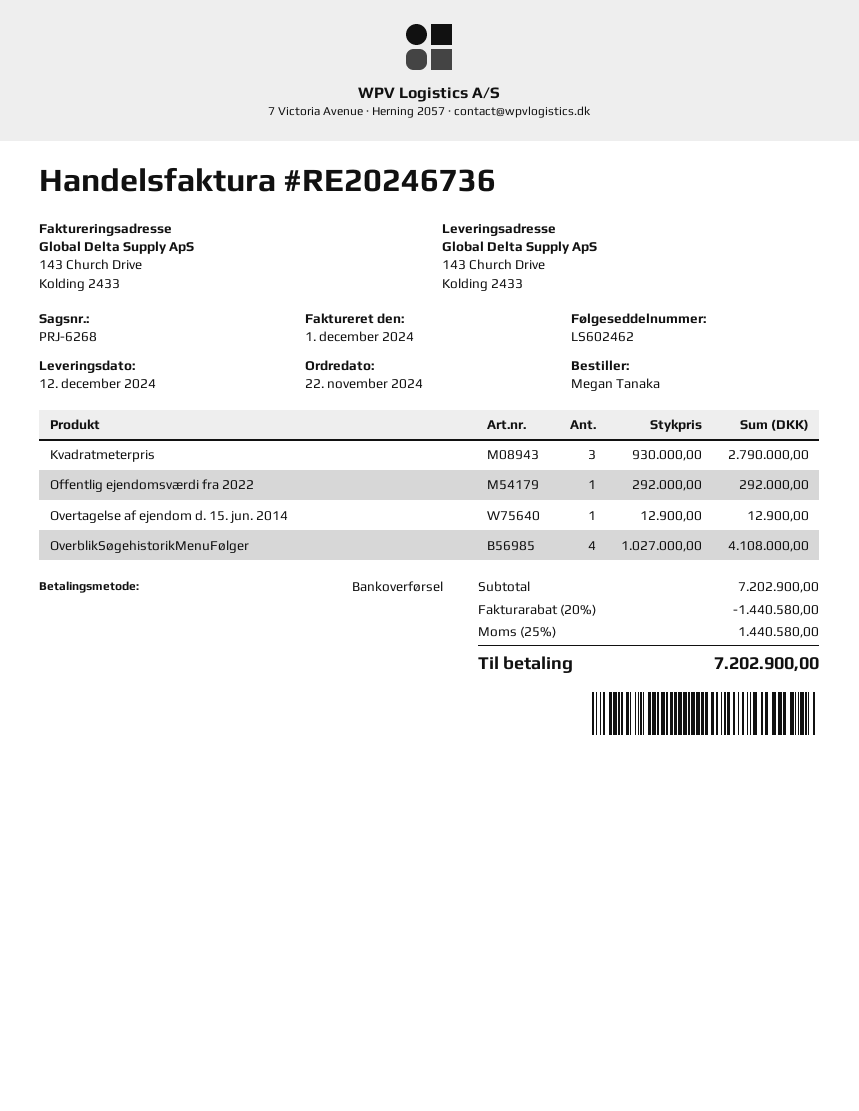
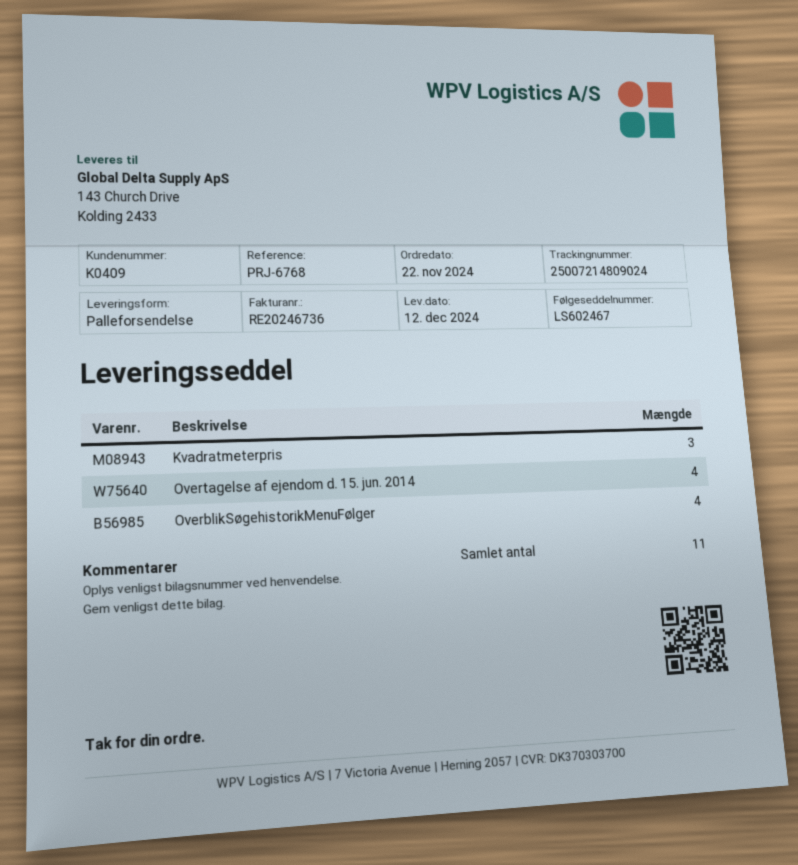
delivery note number: LS602462 -> LS602467
reference: PRJ-6268 -> PRJ-6768
Offentlig ejendomsværdi fra 2022: 1 -> none
Overtagelse af ejendom d. 15. jun. 2014: 1 -> 4

